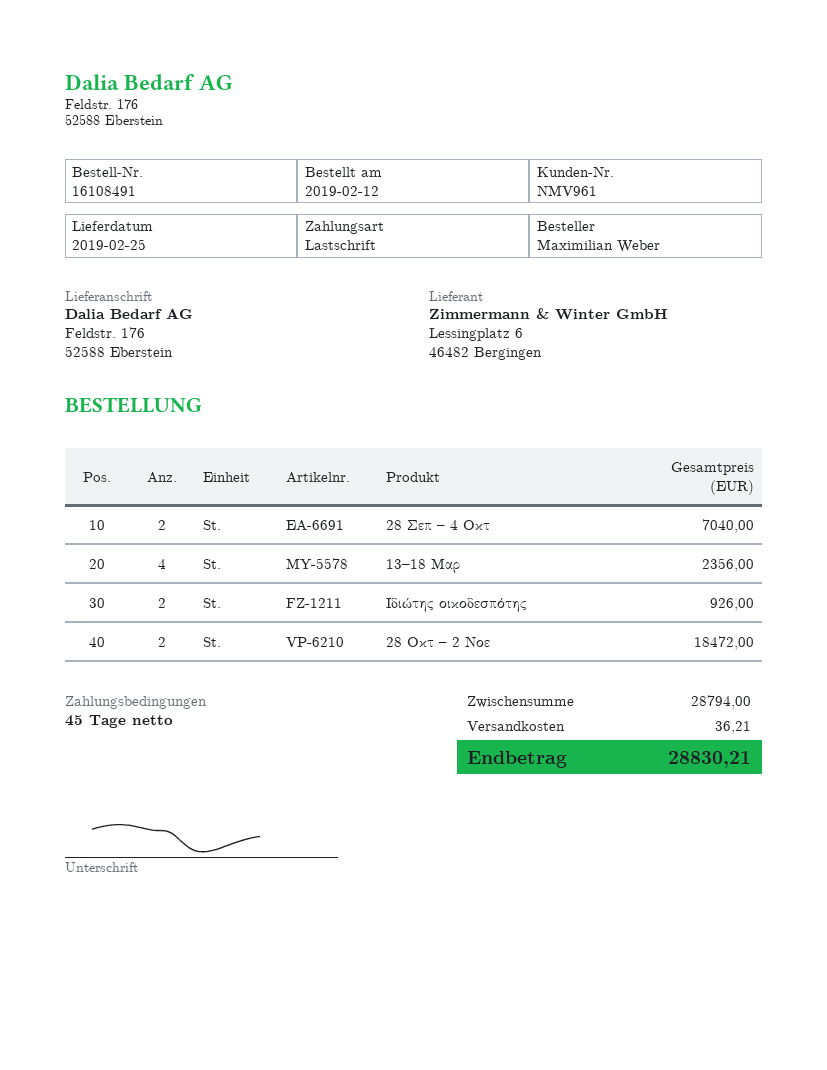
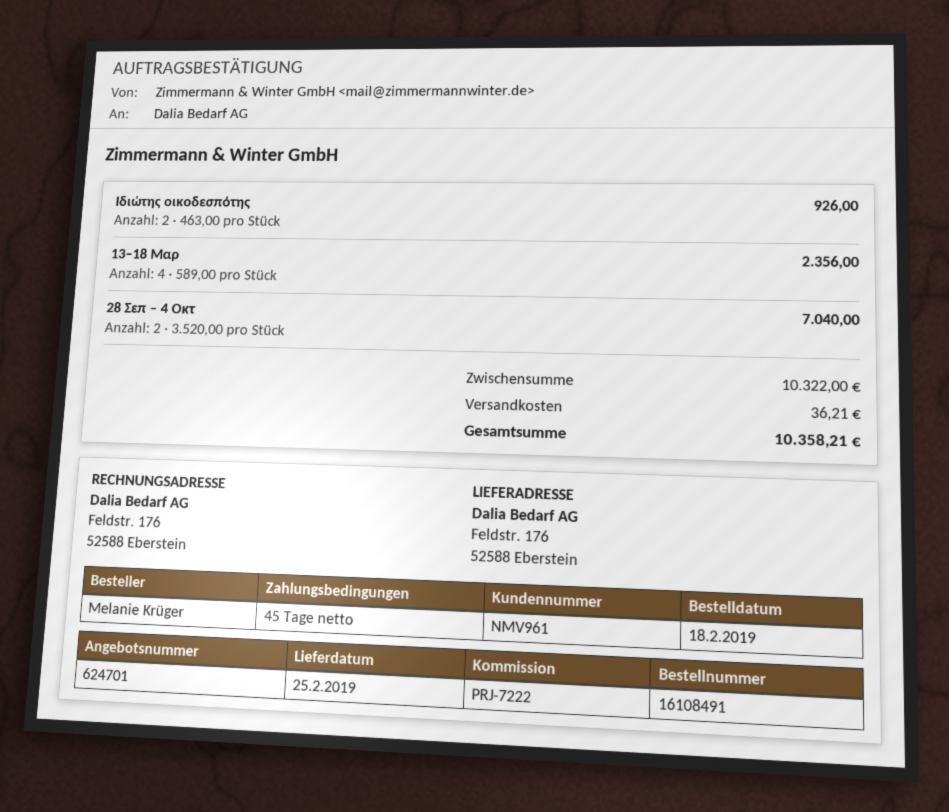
order date: 2019-02-12 -> 2019-02-18
ordered by: Maximilian Weber -> Melanie Krüger
28 Οκτ – 2 Νοε: 2 for 18472.00 -> none
subtotal: 28794.00 -> 10322.00
total: 28830.21 -> 10358.21

